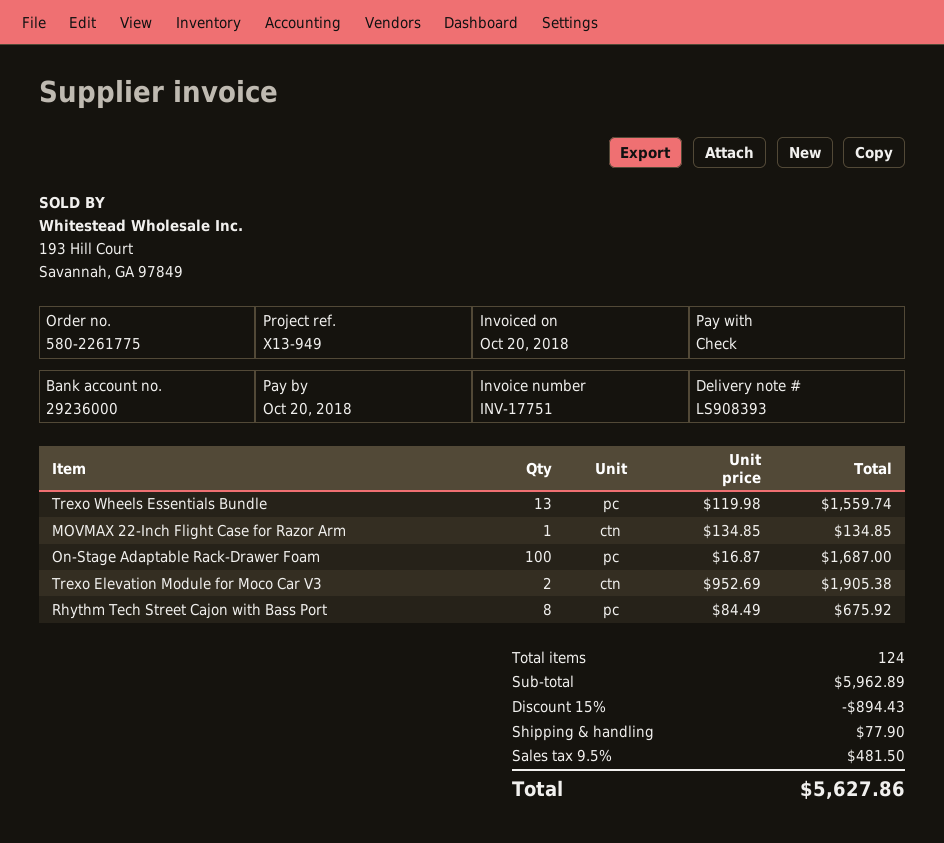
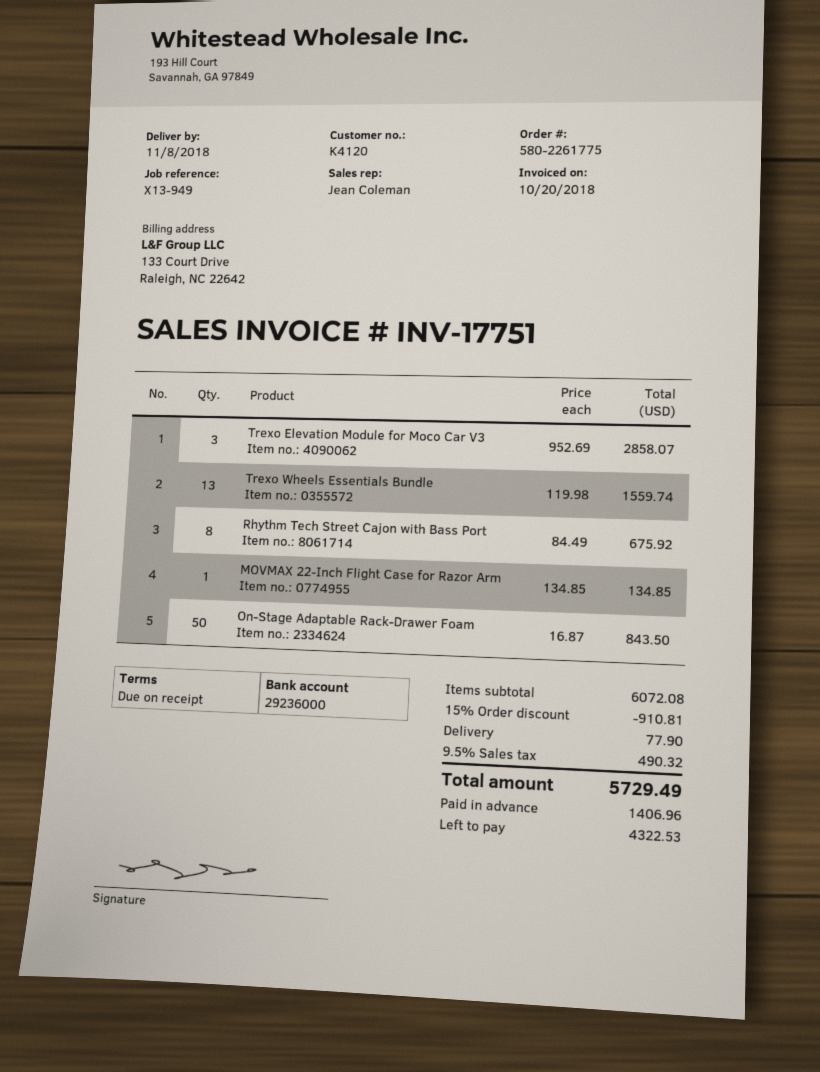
On-Stage Adaptable Rack-Drawer Foam: 100 x 16.87 = 1687.00 -> 50 x 16.87 = 843.50
Trexo Elevation Module for Moco Car V3: 2 x 952.69 = 1905.38 -> 3 x 952.69 = 2858.07
subtotal: 5962.89 -> 6072.08
discount: 15% = 894.43 -> 15% = 910.81
tax: 9.5% = 481.50 -> 9.5% = 490.32
total: 5627.86 -> 5729.49

